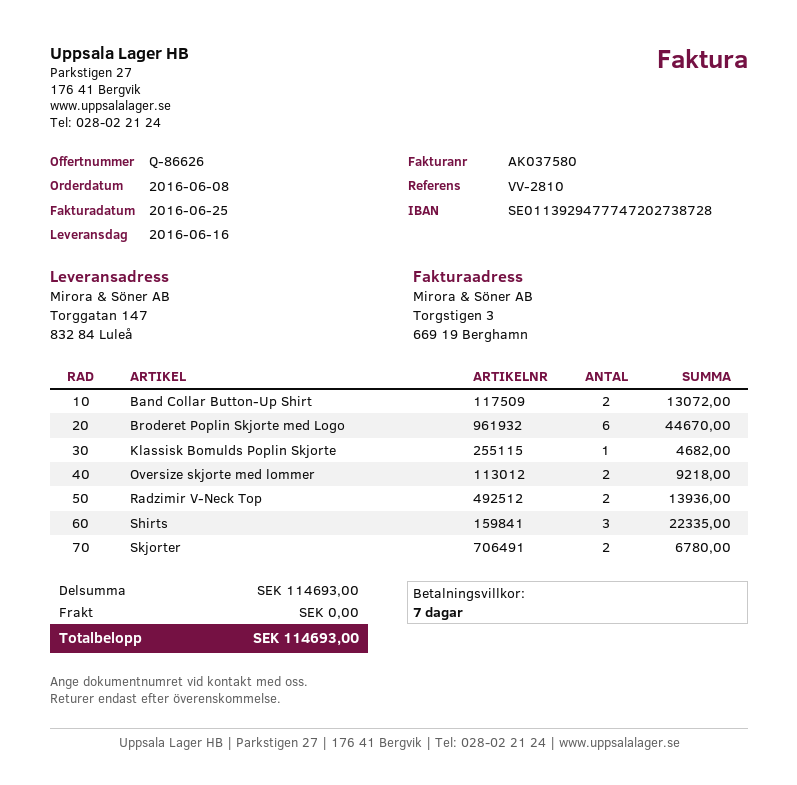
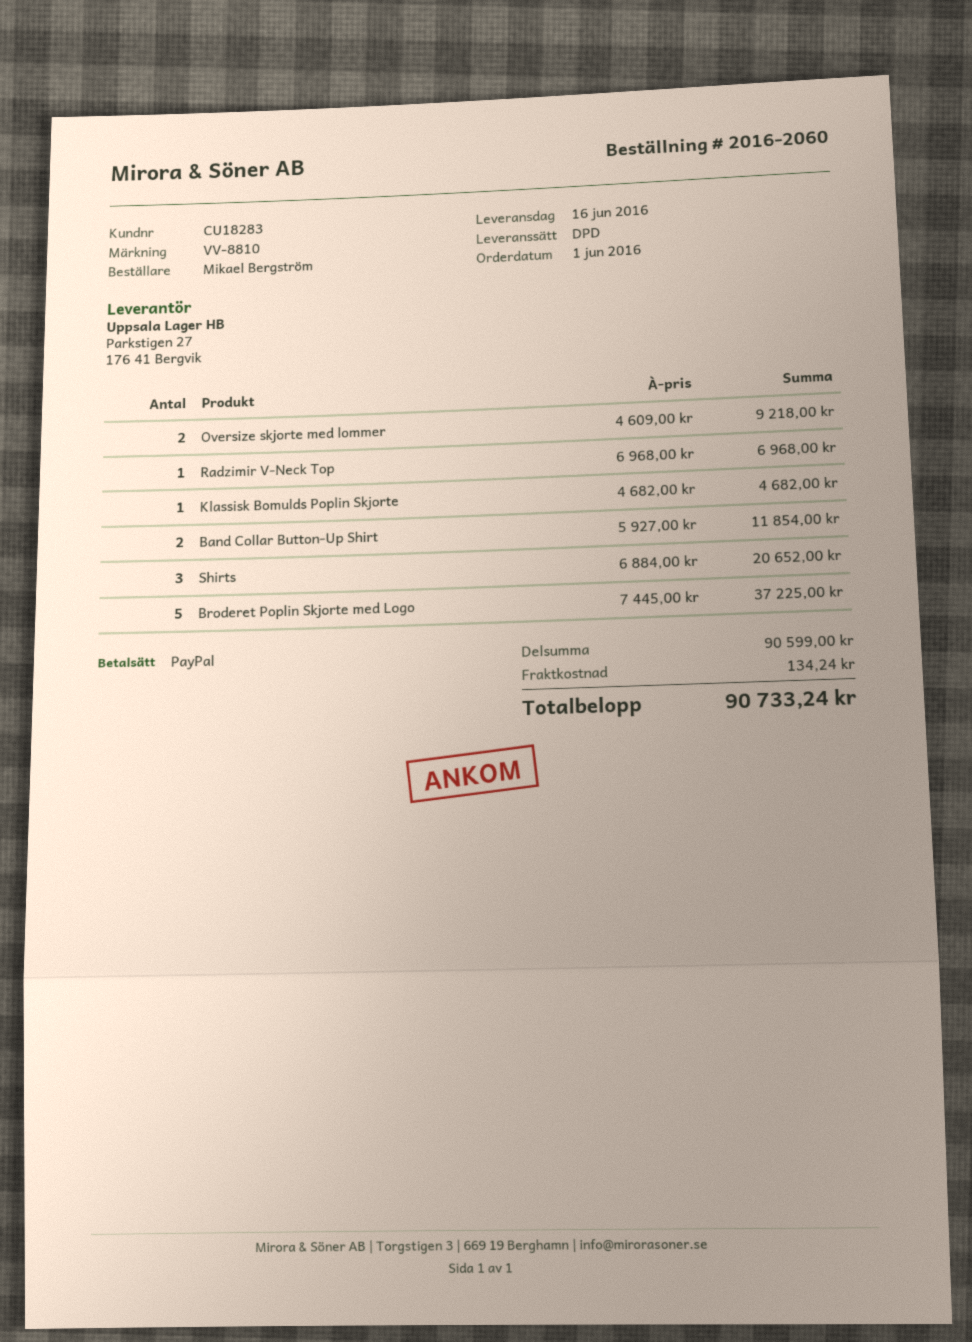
order date: 2016-06-08 -> 2016-06-01
reference: VV-2810 -> VV-8810
Band Collar Button-Up Shirt: 2 for 13072.00 -> 2 for 11854.00
Broderet Poplin Skjorte med Logo: 6 for 44670.00 -> 5 for 37225.00
Radzimir V-Neck Top: 2 for 13936.00 -> 1 for 6968.00
Shirts: 3 for 22335.00 -> 3 for 20652.00
Skjorter: 2 for 6780.00 -> none
subtotal: 114693.00 -> 90599.00
shipping: 0.00 -> 134.24
total: 114693.00 -> 90733.24

